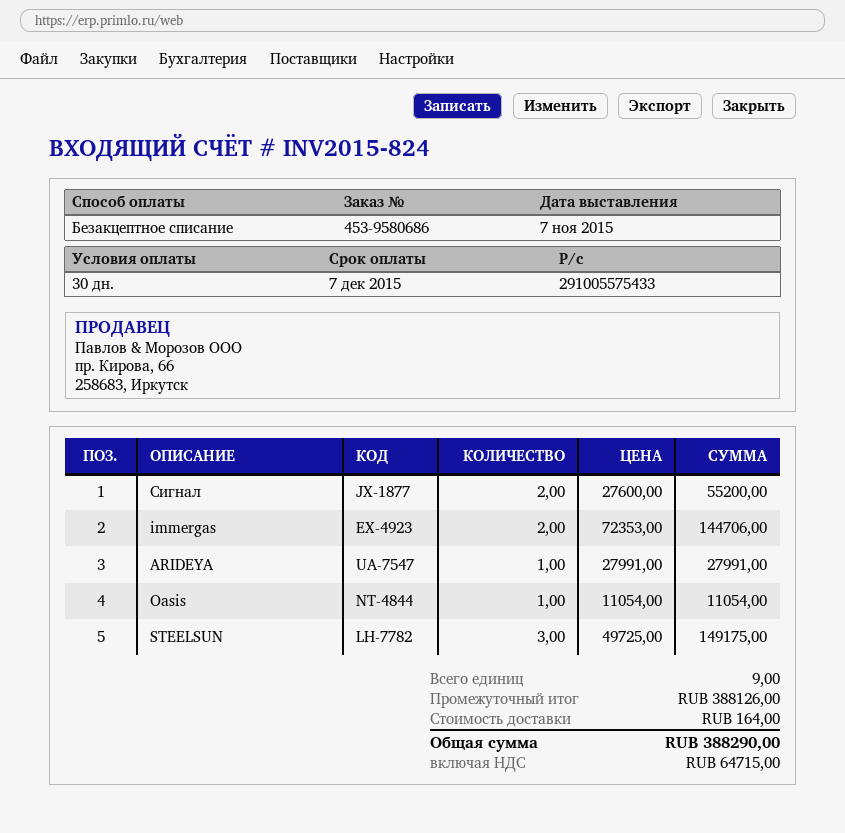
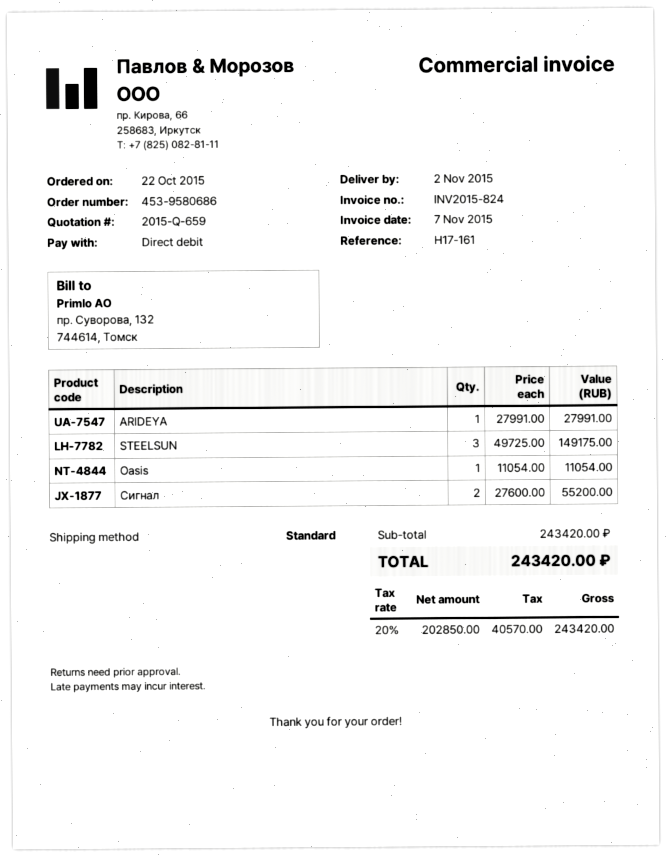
immergas: 2 x 72353.00 = 144706.00 -> none
subtotal: 388126.00 -> 243420.00
shipping: 164.00 -> none
tax: 64715.00 -> 40570.00
total: 388290.00 -> 243420.00

